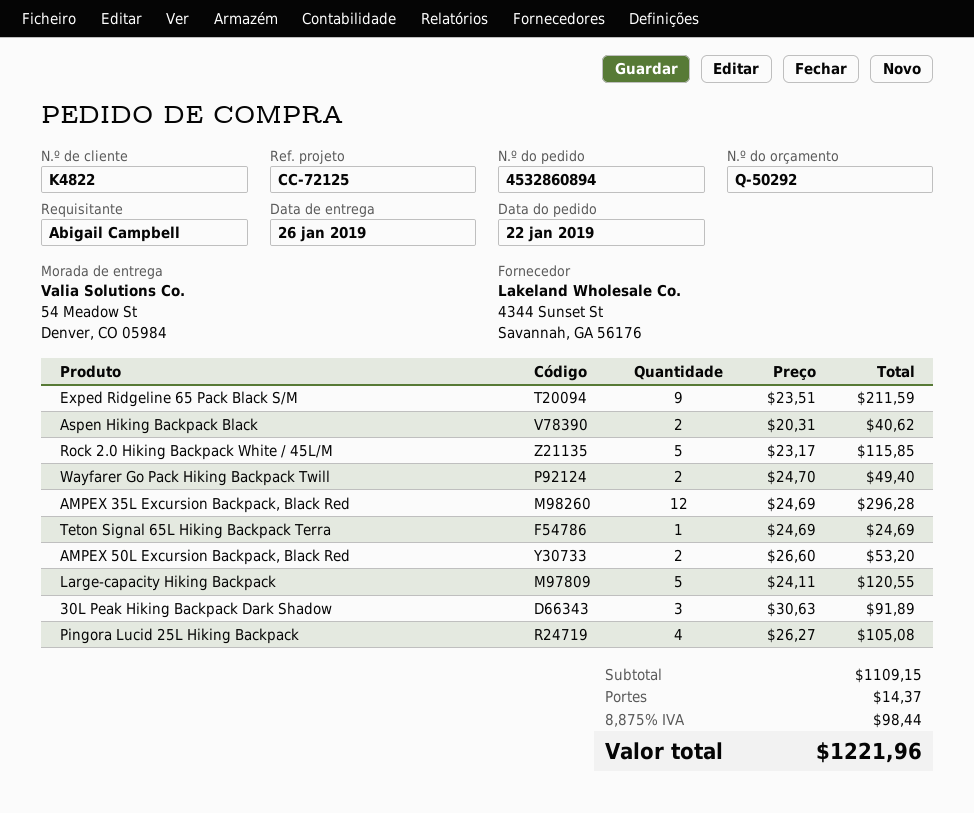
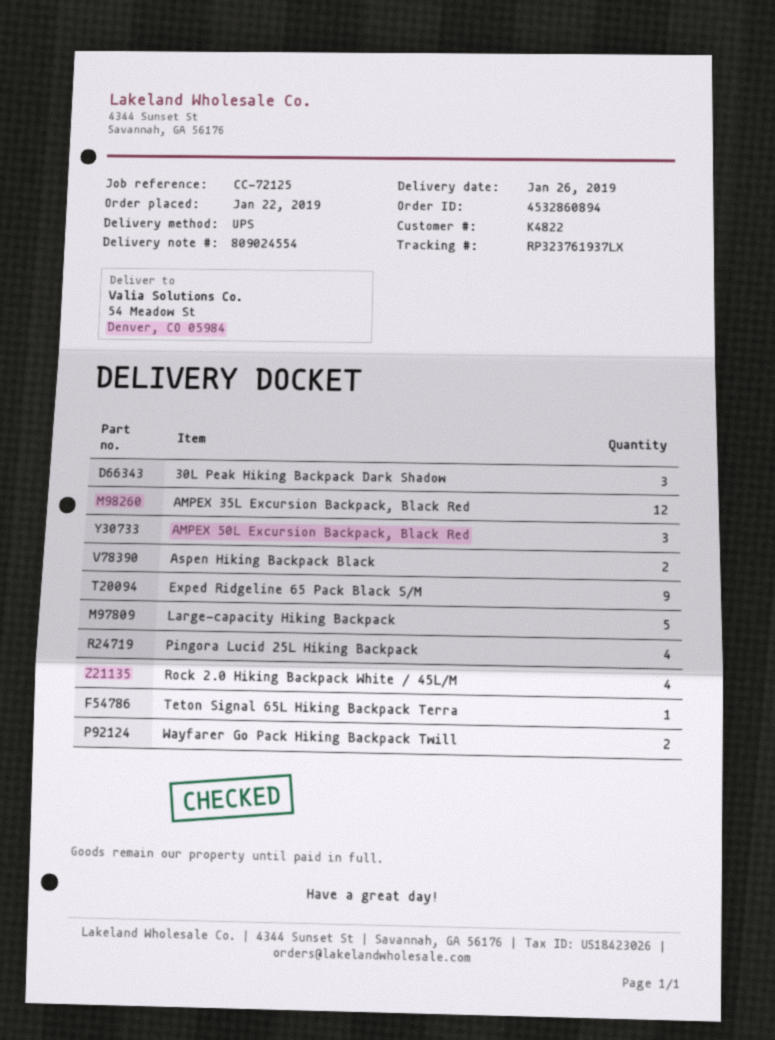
Rock 2.0 Hiking Backpack White / 45L/M: 5 -> 4
AMPEX 50L Excursion Backpack, Black Red: 2 -> 3

